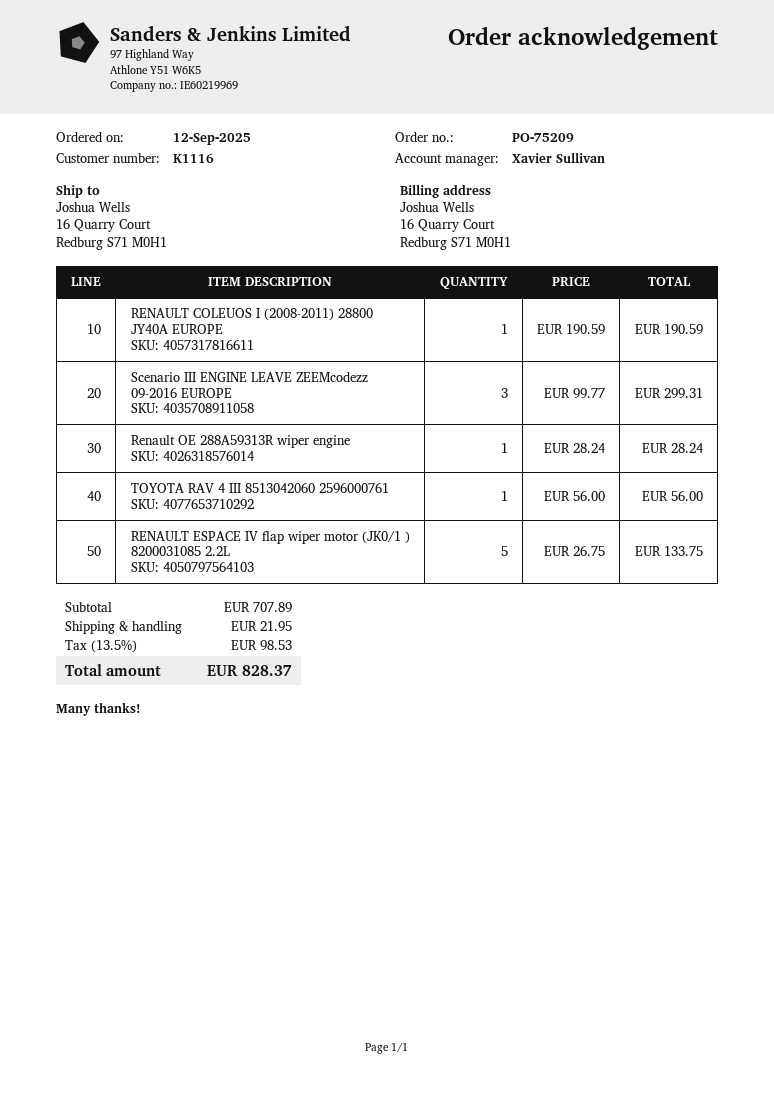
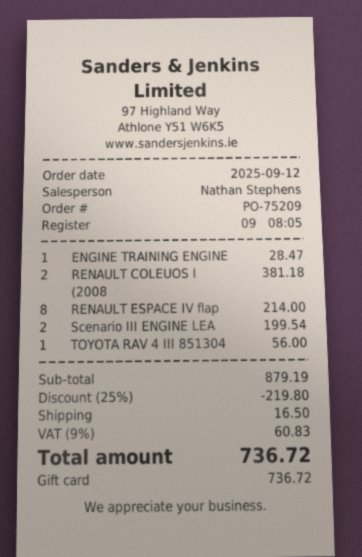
sales rep: Xavier Sullivan -> Nathan Stephens
RENAULT COLEUOS I (2008-2011) 28800 JY40A EUROPE: 1 for 190.59 -> 2 for 381.18
Scenario III ENGINE LEAVE ZEEMcodezz 09-2016 EUROPE: 3 for 299.31 -> 2 for 199.54
Renault OE 288A59313R wiper engine: 1 for 28.24 -> none
RENAULT ESPACE IV flap wiper motor (JK0/1 ) 8200031085 2.2L: 5 for 133.75 -> 8 for 214.00
ENGINE TRAINING ENGINE: none -> 1 for 28.47
subtotal: 707.89 -> 879.19
discount: none -> 25% = 219.80
shipping: 21.95 -> 16.50
tax: 13.5% = 98.53 -> 9% = 60.83
total: 828.37 -> 736.72

